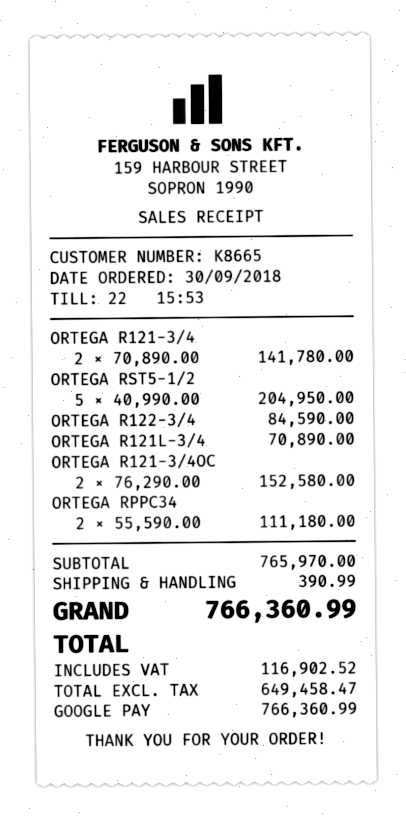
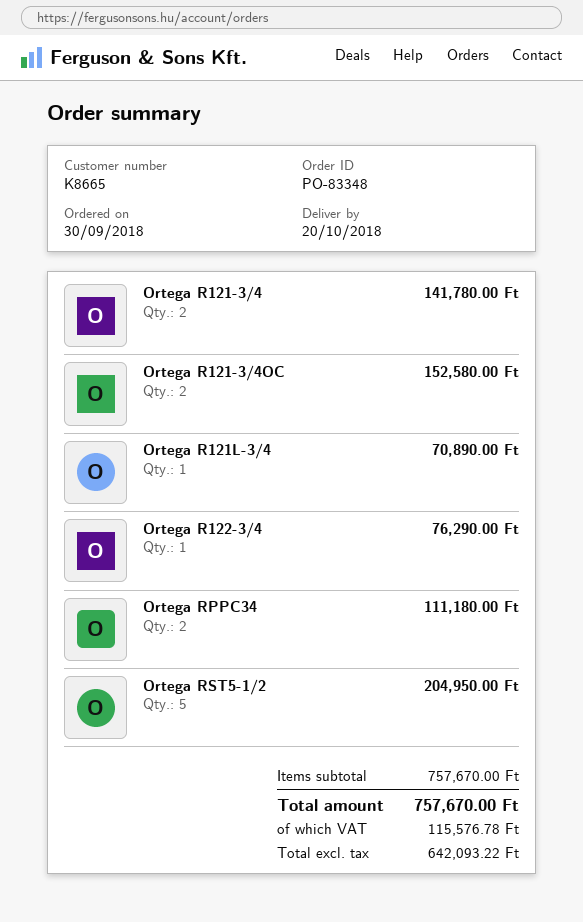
ORTEGA R122-3/4: 1 for 84590.00 -> 1 for 76290.00
subtotal: 765970.00 -> 757670.00
shipping: 390.99 -> none
net: 649458.47 -> 642093.22
tax: 116902.52 -> 115576.78
total: 766360.99 -> 757670.00

